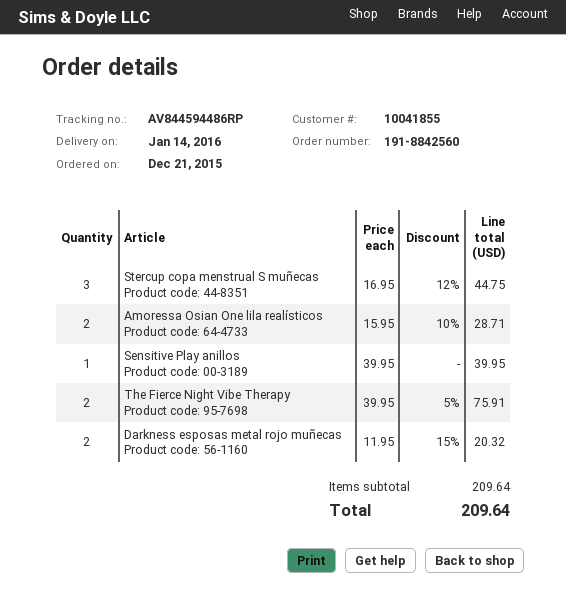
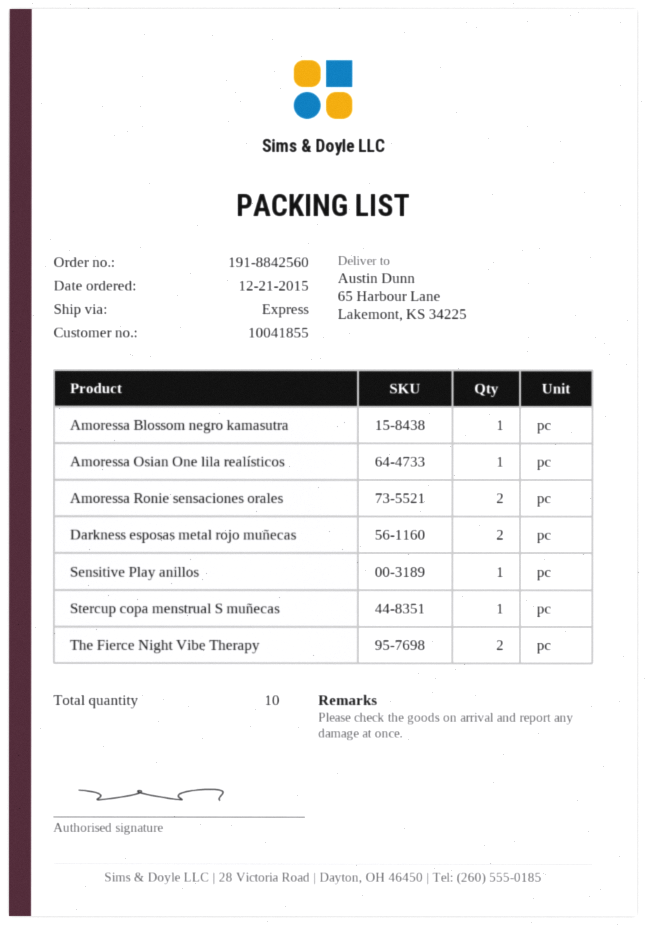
Stercup copa menstrual S muñecas: 3 -> 1
Amoressa Osian One lila realísticos: 2 -> 1
Amoressa Blossom negro kamasutra: none -> 1
Amoressa Ronie sensaciones orales: none -> 2

